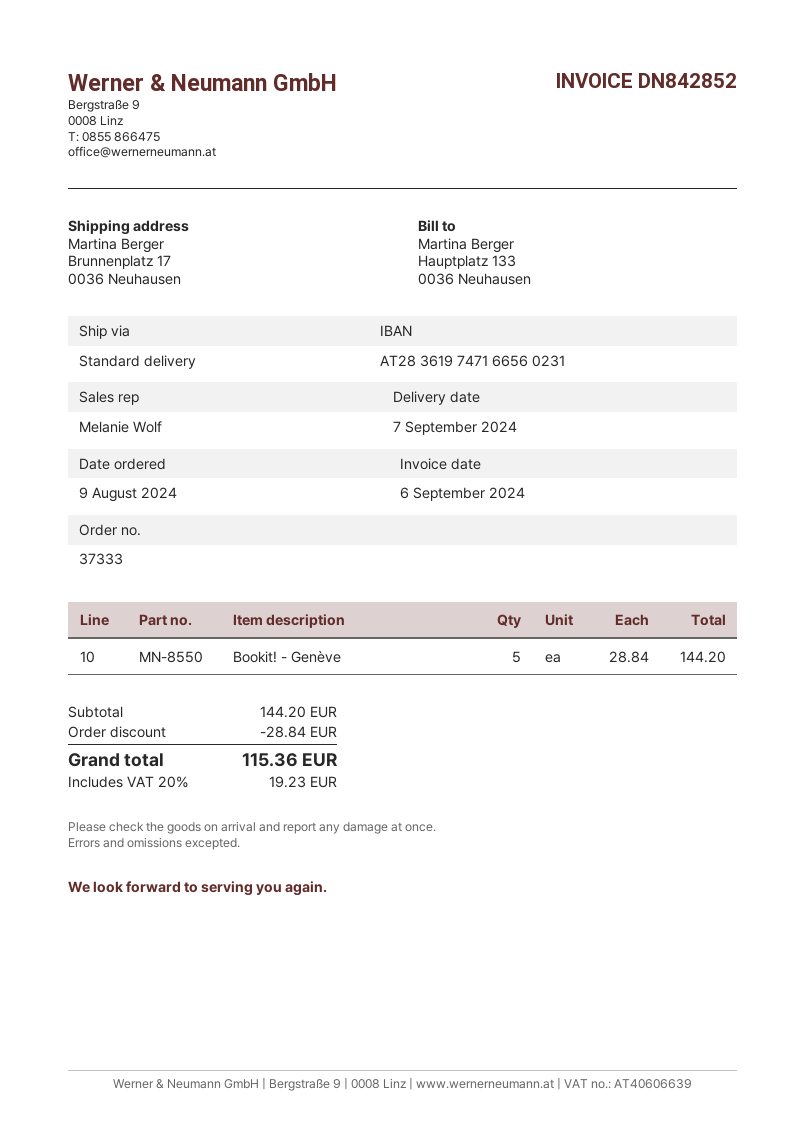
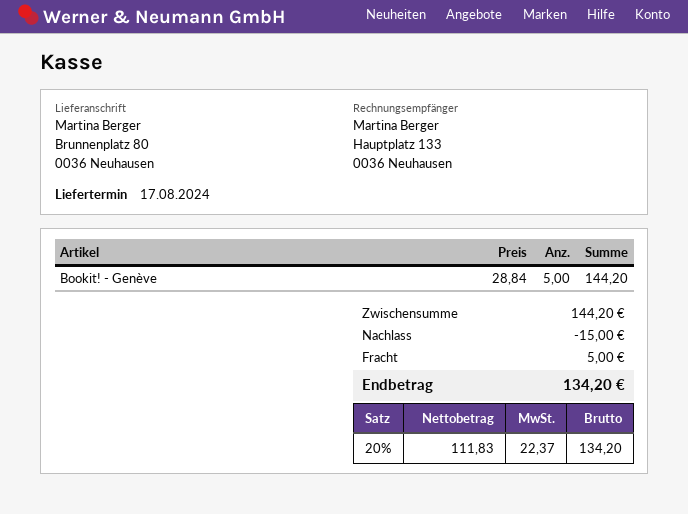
delivery date: 2024-09-07 -> 2024-08-17
ship to: Brunnenplatz 17, 0036 Neuhausen -> Brunnenplatz 80, 0036 Neuhausen
discount: 28.84 -> 15.00
shipping: none -> 5.00
tax: 20% = 19.23 -> 20% = 22.37
total: 115.36 -> 134.20

